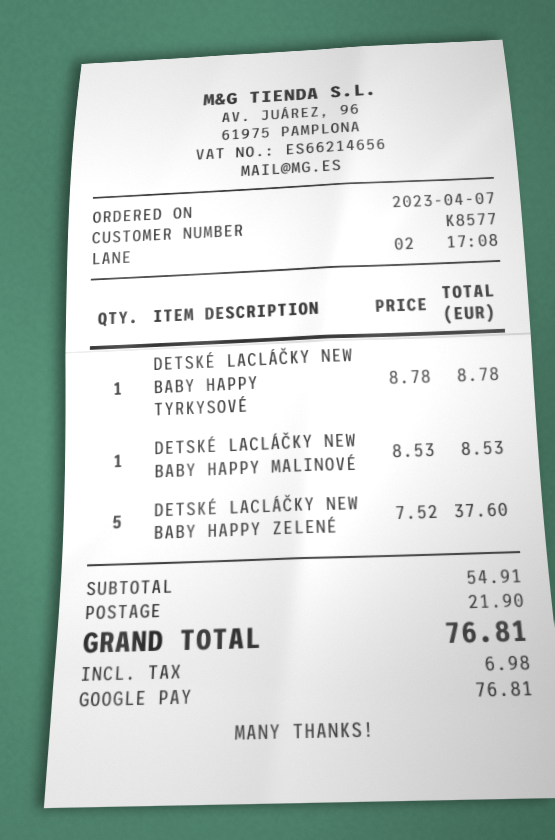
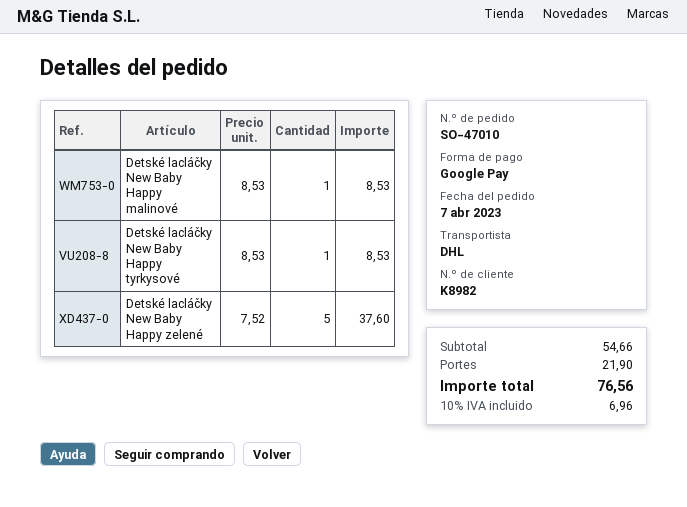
customer number: K8577 -> K8982
DETSKÉ LACLÁČKY NEW BABY HAPPY TYRKYSOVÉ: 1 x 8.78 = 8.78 -> 1 x 8.53 = 8.53
subtotal: 54.91 -> 54.66
tax: 6.98 -> 6.96
total: 76.81 -> 76.56

